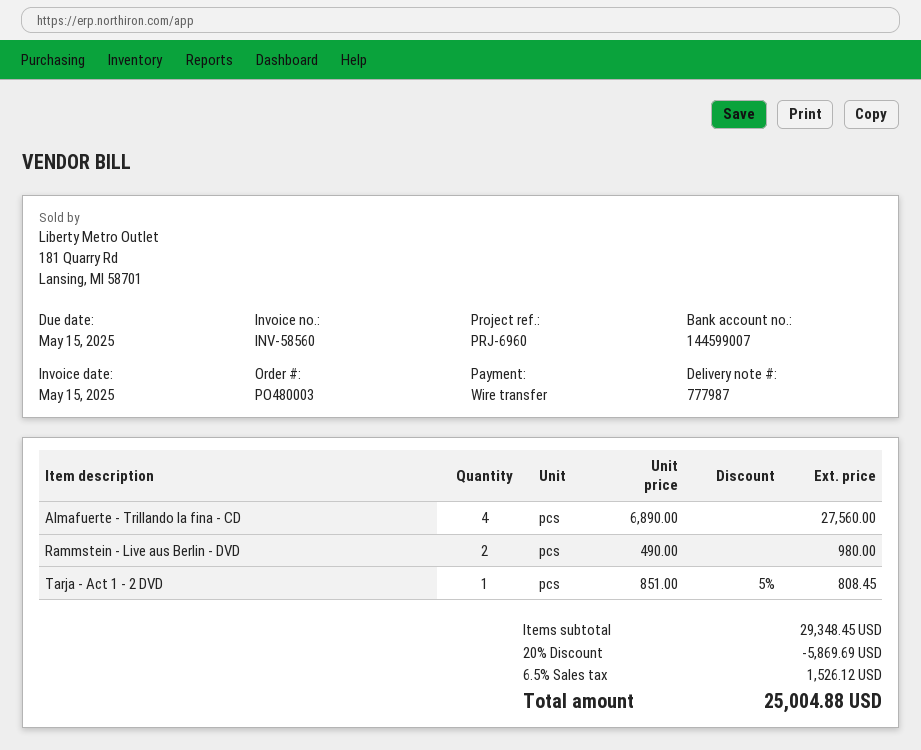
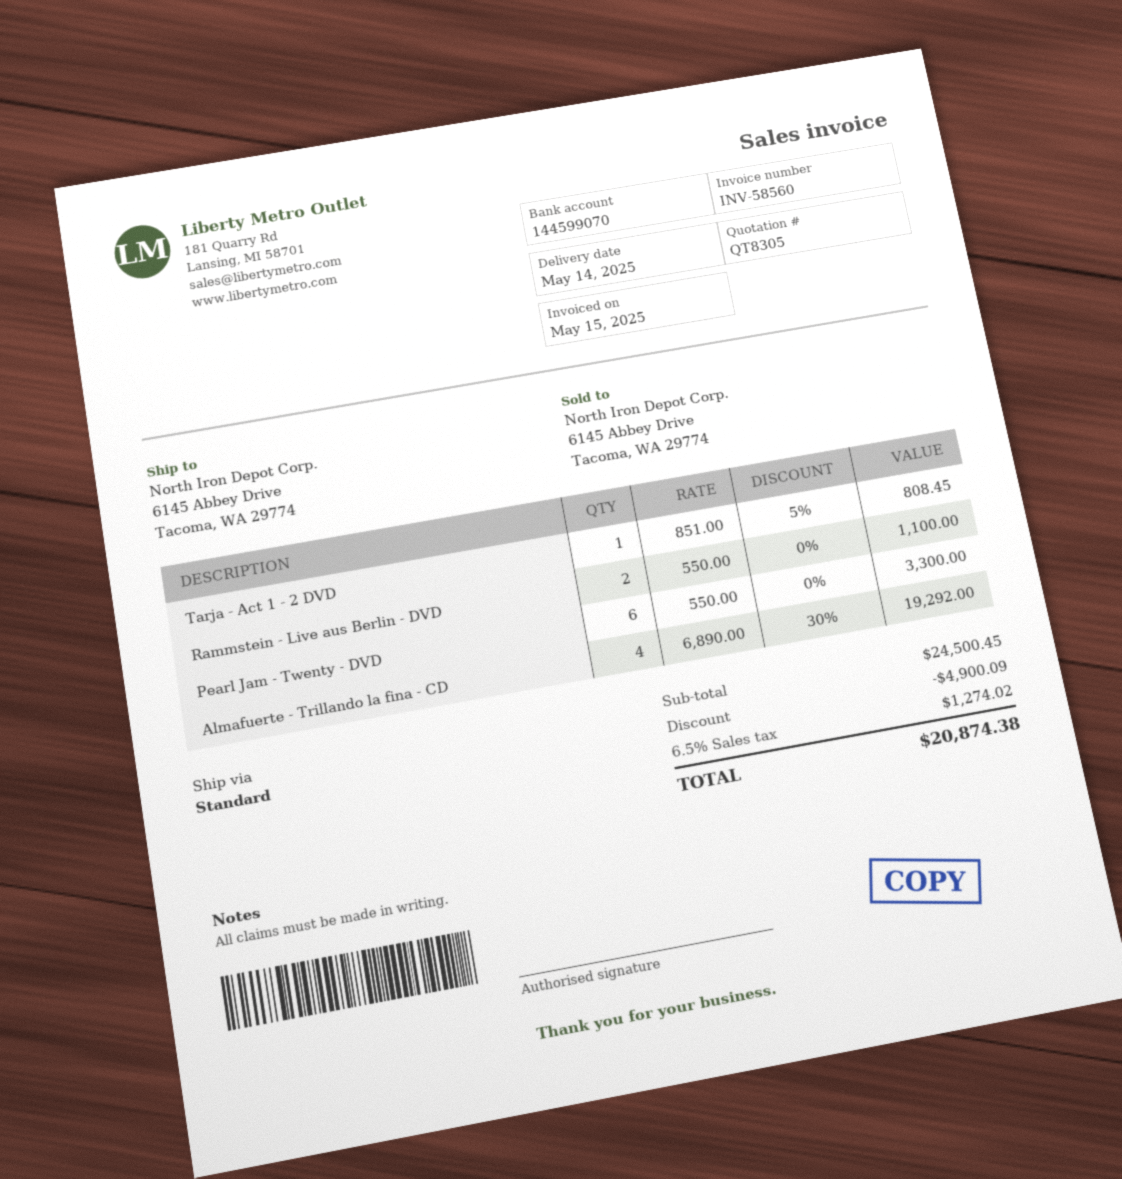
bank account: 144599007 -> 144599070
Almafuerte - Trillando la fina - CD: 4 x 6890.00 = 27560.00 -> 4 x 6890.00 - 30% = 19292.00
Rammstein - Live aus Berlin - DVD: 2 x 490.00 = 980.00 -> 2 x 550.00 = 1100.00
Pearl Jam - Twenty - DVD: none -> 6 x 550.00 = 3300.00
subtotal: 29348.45 -> 24500.45
discount: 5869.69 -> 4900.09
tax: 6.5% = 1526.12 -> 6.5% = 1274.02
total: 25004.88 -> 20874.38

